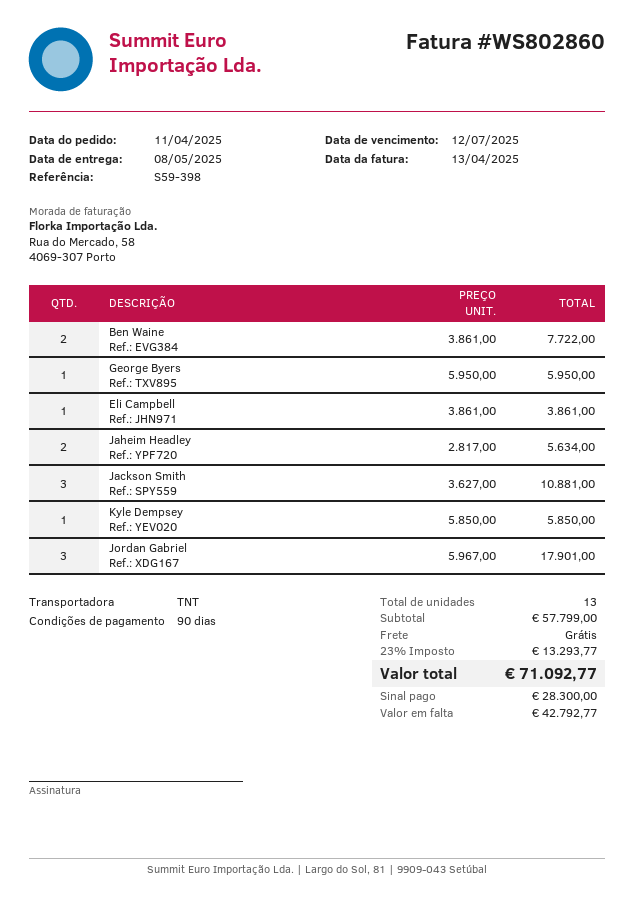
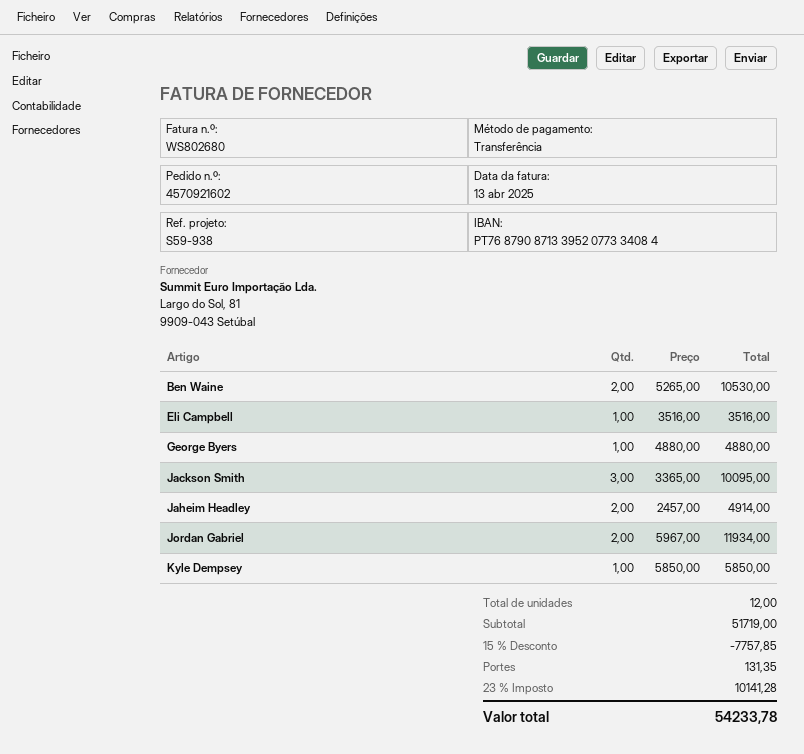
invoice number: WS802860 -> WS802680
reference: S59-398 -> S59-938
Ben Waine: 2 x 3861.00 = 7722.00 -> 2 x 5265.00 = 10530.00
George Byers: 1 x 5950.00 = 5950.00 -> 1 x 4880.00 = 4880.00
Eli Campbell: 1 x 3861.00 = 3861.00 -> 1 x 3516.00 = 3516.00
Jaheim Headley: 2 x 2817.00 = 5634.00 -> 2 x 2457.00 = 4914.00
Jackson Smith: 3 x 3627.00 = 10881.00 -> 3 x 3365.00 = 10095.00
Jordan Gabriel: 3 x 5967.00 = 17901.00 -> 2 x 5967.00 = 11934.00
total quantity: 13 -> 12
subtotal: 57799.00 -> 51719.00
discount: none -> 15% = 7757.85
shipping: 0.00 -> 131.35
tax: 23% = 13293.77 -> 23% = 10141.28
total: 71092.77 -> 54233.78

